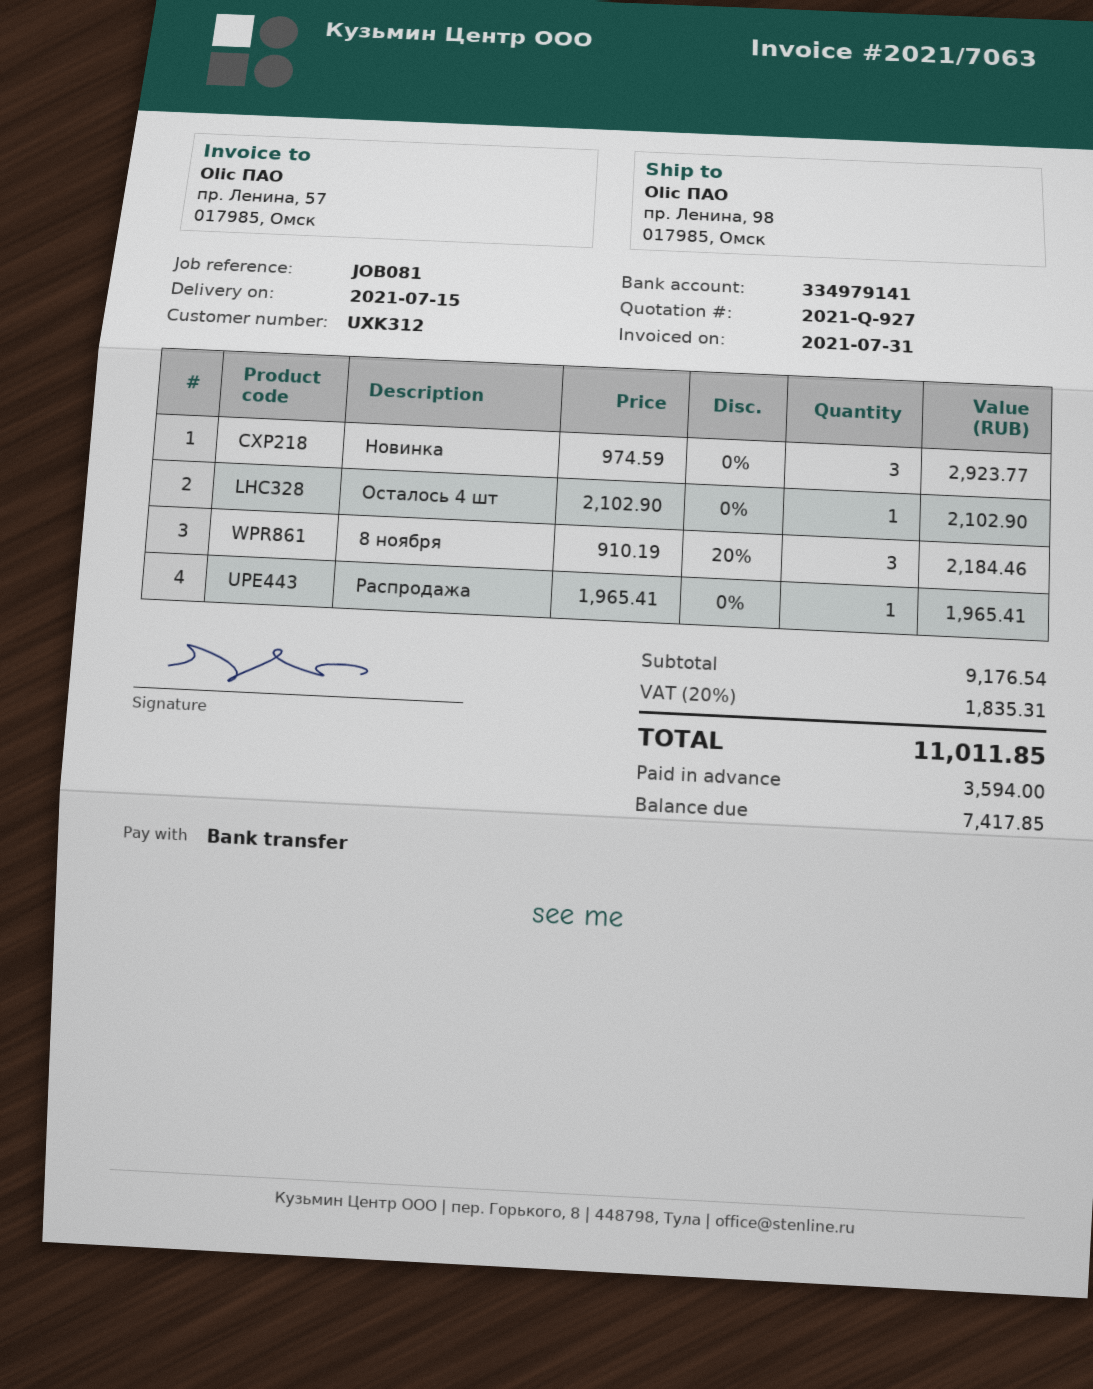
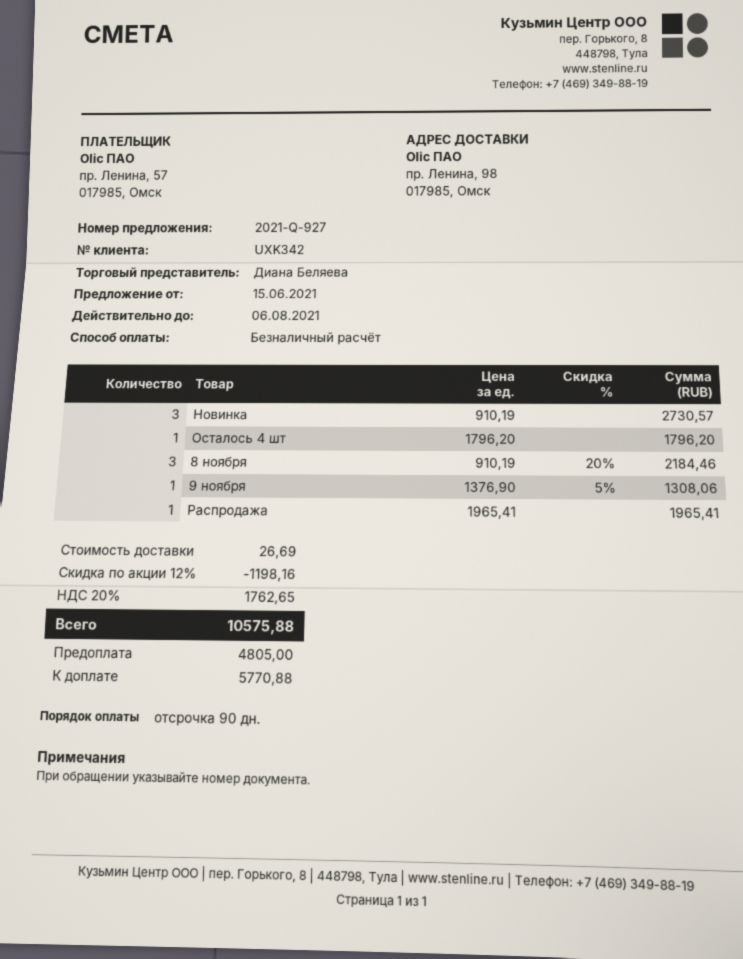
customer number: UXK312 -> UXK342
Новинка: 3 x 974.59 = 2923.77 -> 3 x 910.19 = 2730.57
Осталось 4 шт: 1 x 2102.90 = 2102.90 -> 1 x 1796.20 = 1796.20
9 ноября: none -> 1 x 1376.90 - 5% = 1308.06
discount: none -> 12% = 1198.16
shipping: none -> 26.69
tax: 20% = 1835.31 -> 20% = 1762.65
total: 11011.85 -> 10575.88
deposit: 3594.00 -> 4805.00
balance: 7417.85 -> 5770.88

